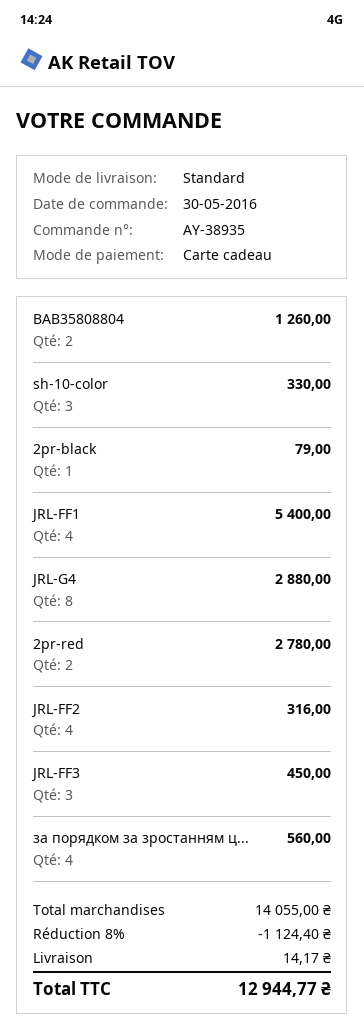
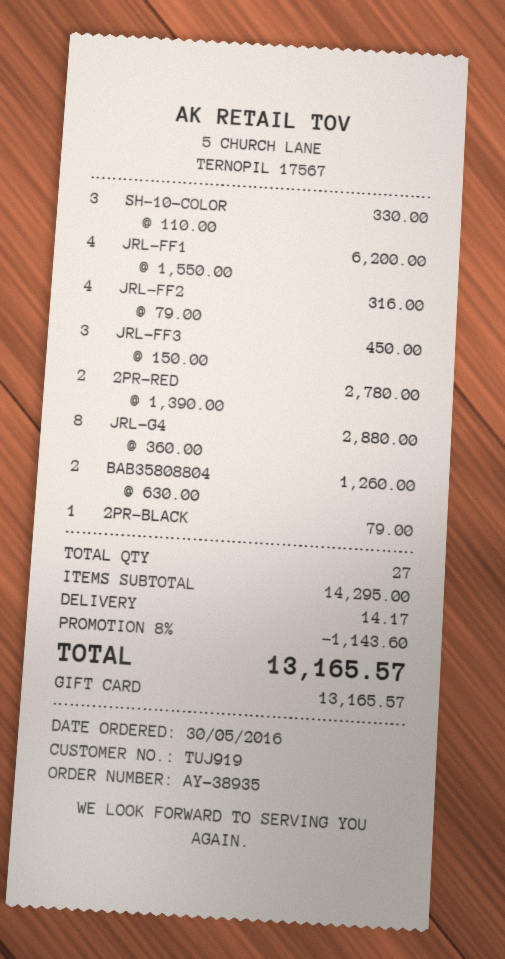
JRL-FF1: 4 for 5400.00 -> 4 for 6200.00
за порядком за зростанням ц...: 4 for 560.00 -> none
subtotal: 14055.00 -> 14295.00
discount: 8% = 1124.40 -> 8% = 1143.60
total: 12944.77 -> 13165.57

